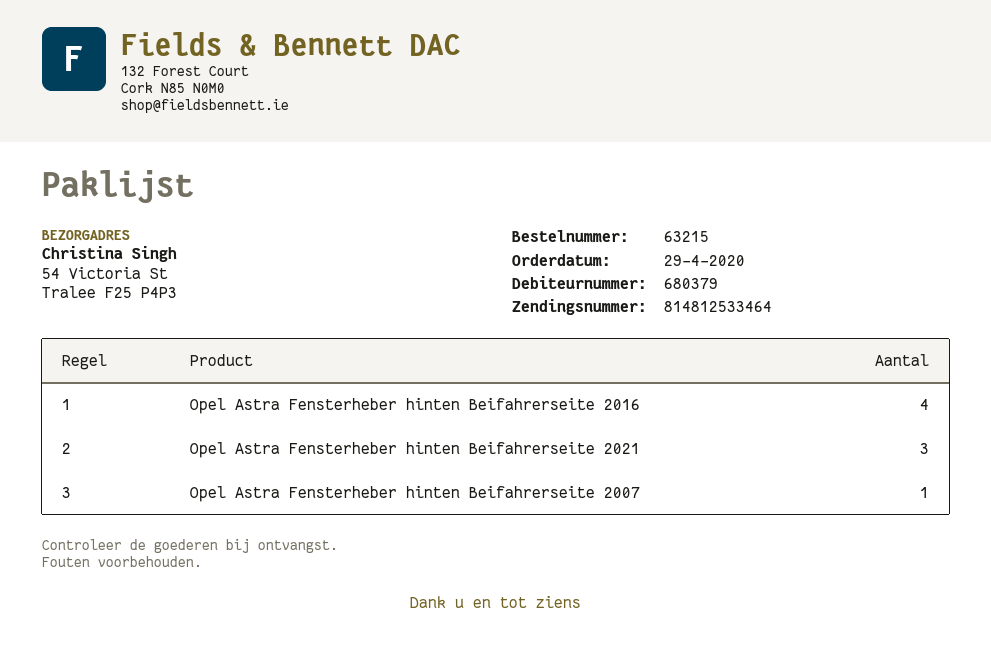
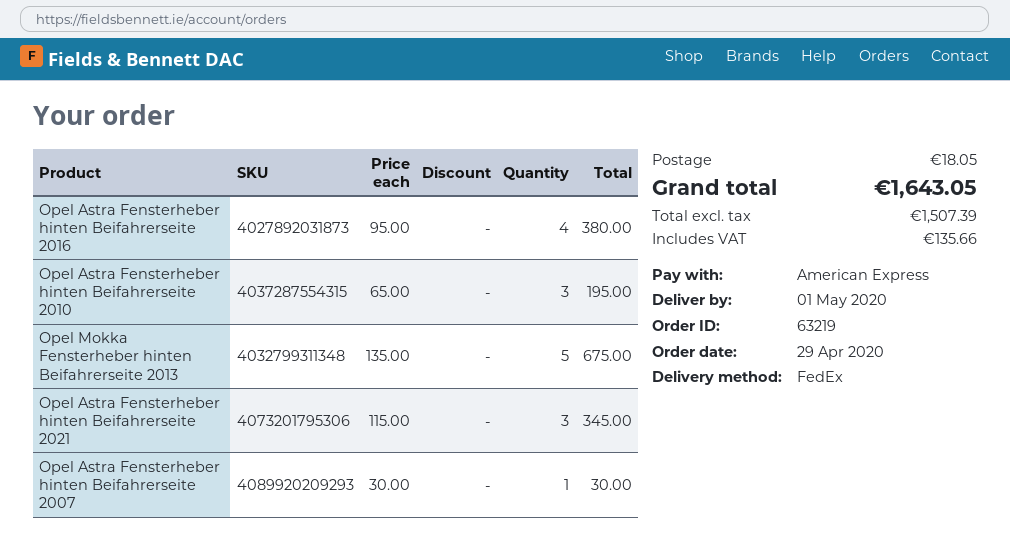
order number: 63215 -> 63219
Opel Astra Fensterheber hinten Beifahrerseite 2010: none -> 3
Opel Mokka Fensterheber hinten Beifahrerseite 2013: none -> 5

